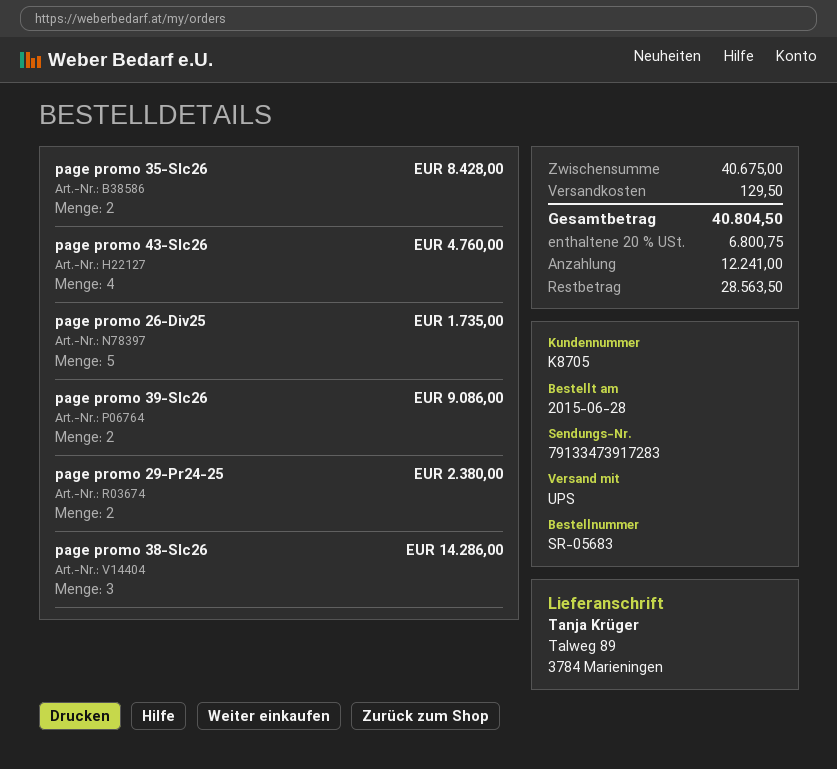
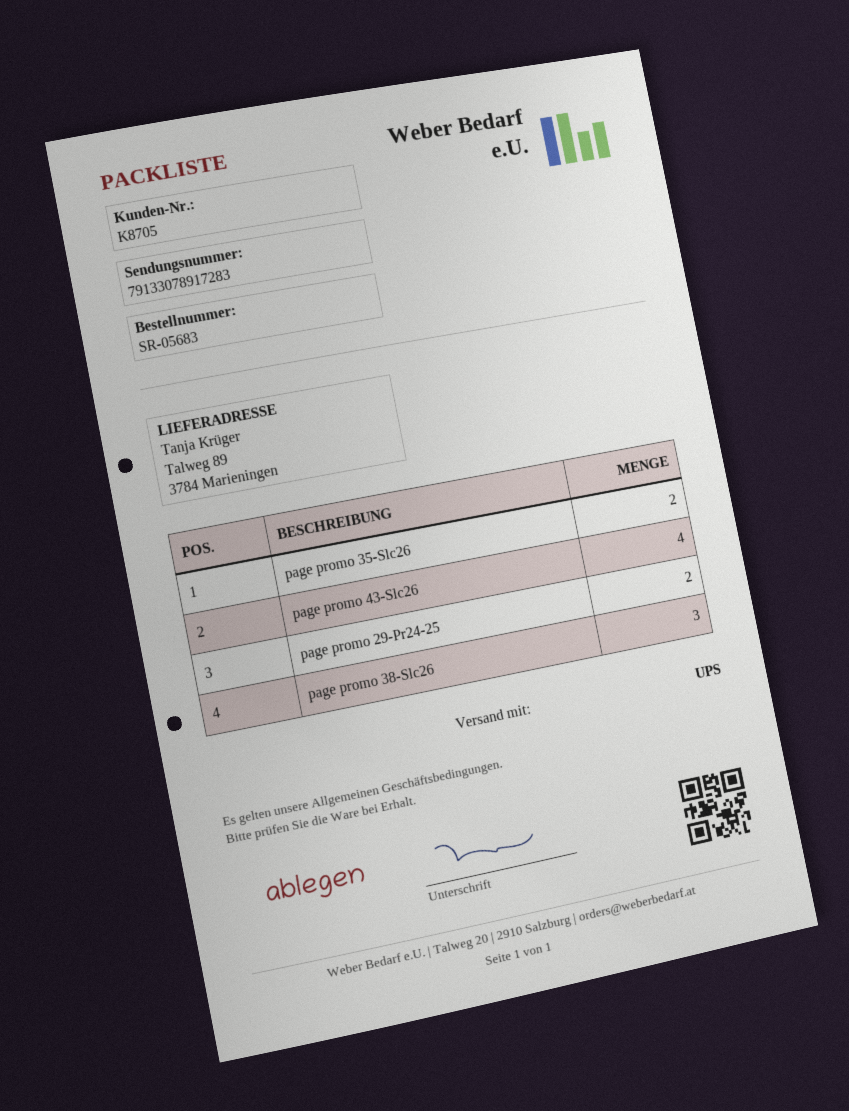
tracking number: 79133473917283 -> 79133078917283
page promo 26-Div25: 5 -> none
page promo 39-Slc26: 2 -> none

